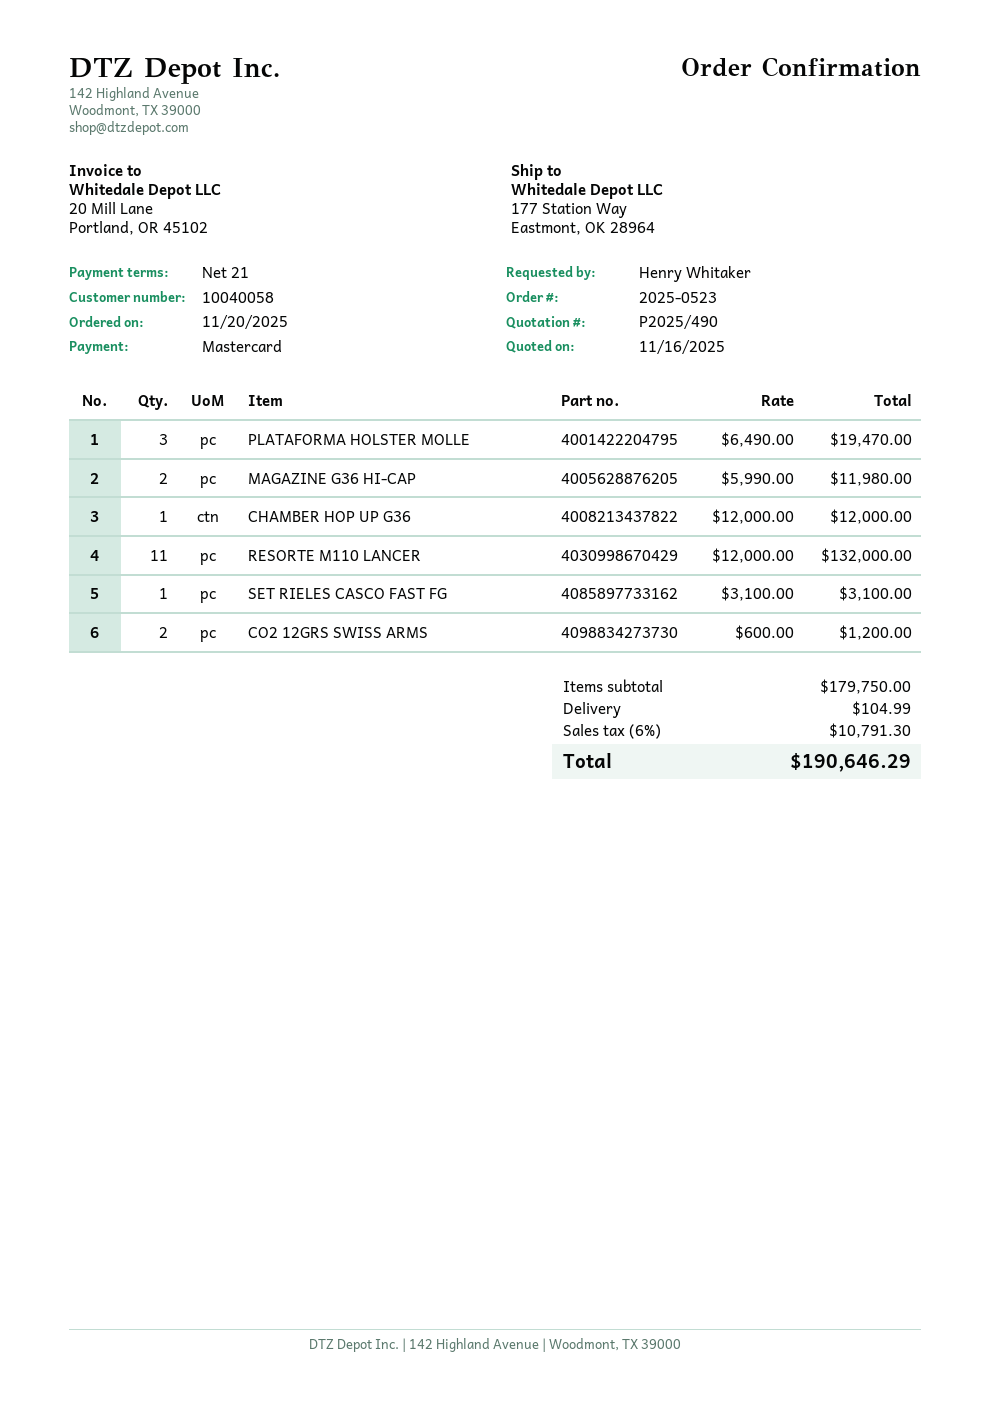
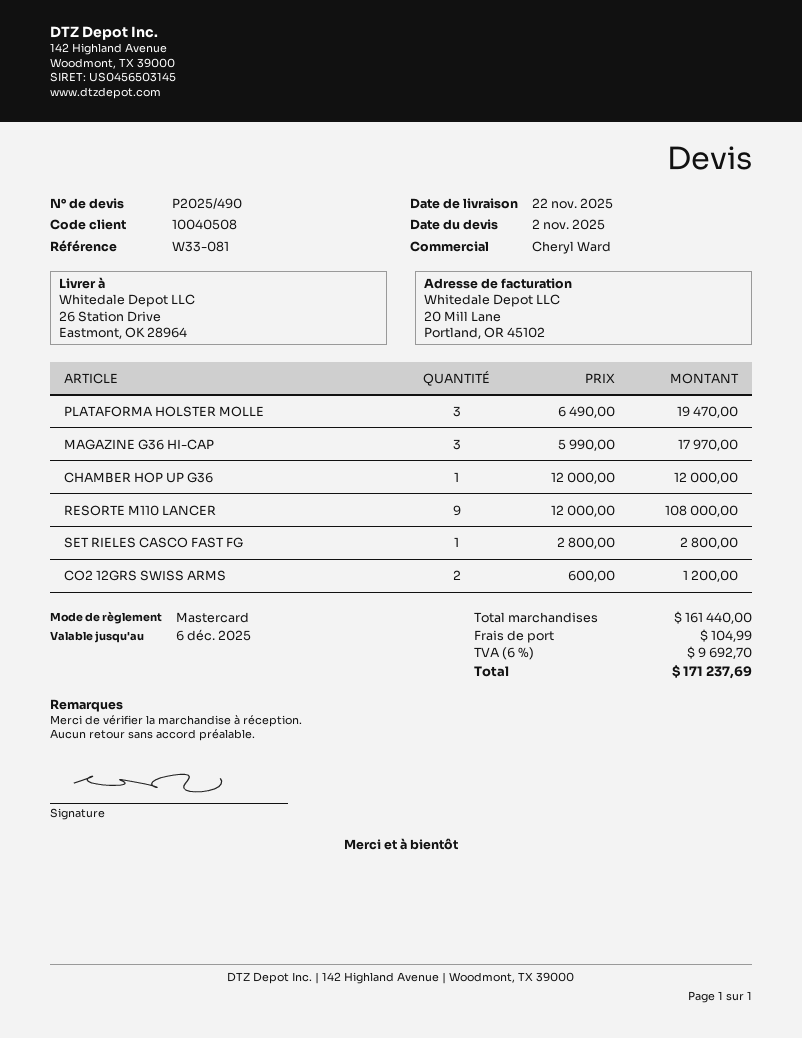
quote date: 2025-11-16 -> 2025-11-02
customer number: 10040058 -> 10040508
ship to: 177 Station Way, Eastmont, OK 28964 -> 26 Station Drive, Eastmont, OK 28964
MAGAZINE G36 HI-CAP: 2 x 5990.00 = 11980.00 -> 3 x 5990.00 = 17970.00
RESORTE M110 LANCER: 11 x 12000.00 = 132000.00 -> 9 x 12000.00 = 108000.00
SET RIELES CASCO FAST FG: 1 x 3100.00 = 3100.00 -> 1 x 2800.00 = 2800.00
subtotal: 179750.00 -> 161440.00
tax: 6% = 10791.30 -> 6% = 9692.70
total: 190646.29 -> 171237.69

